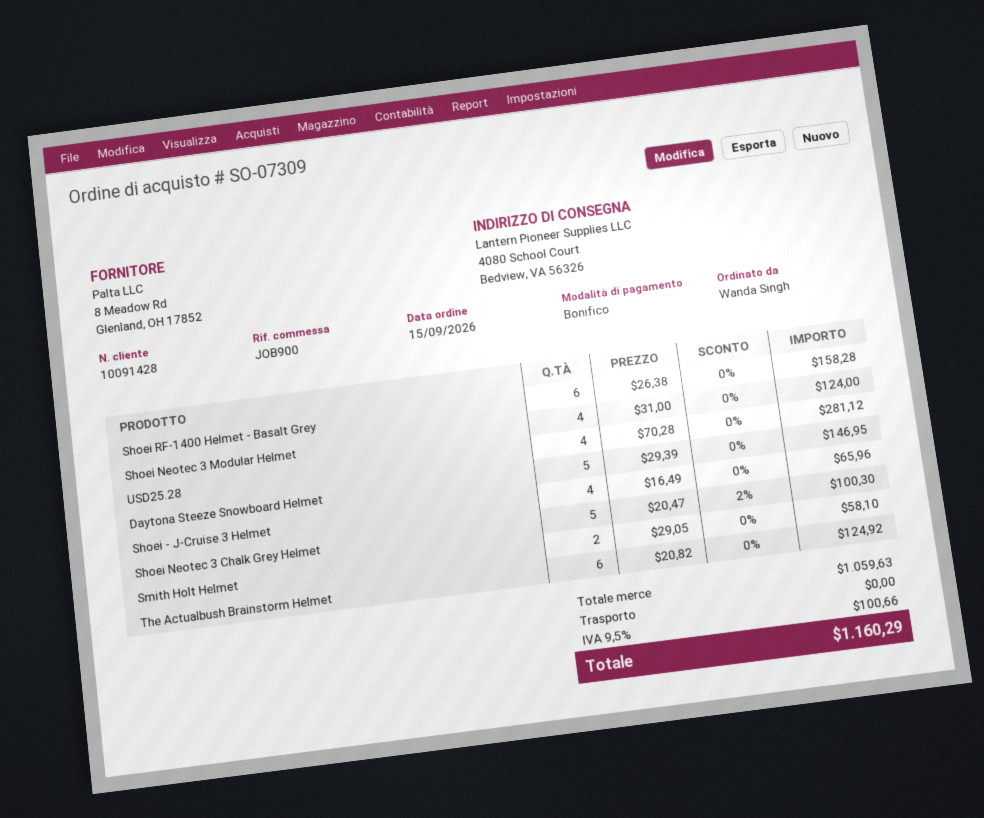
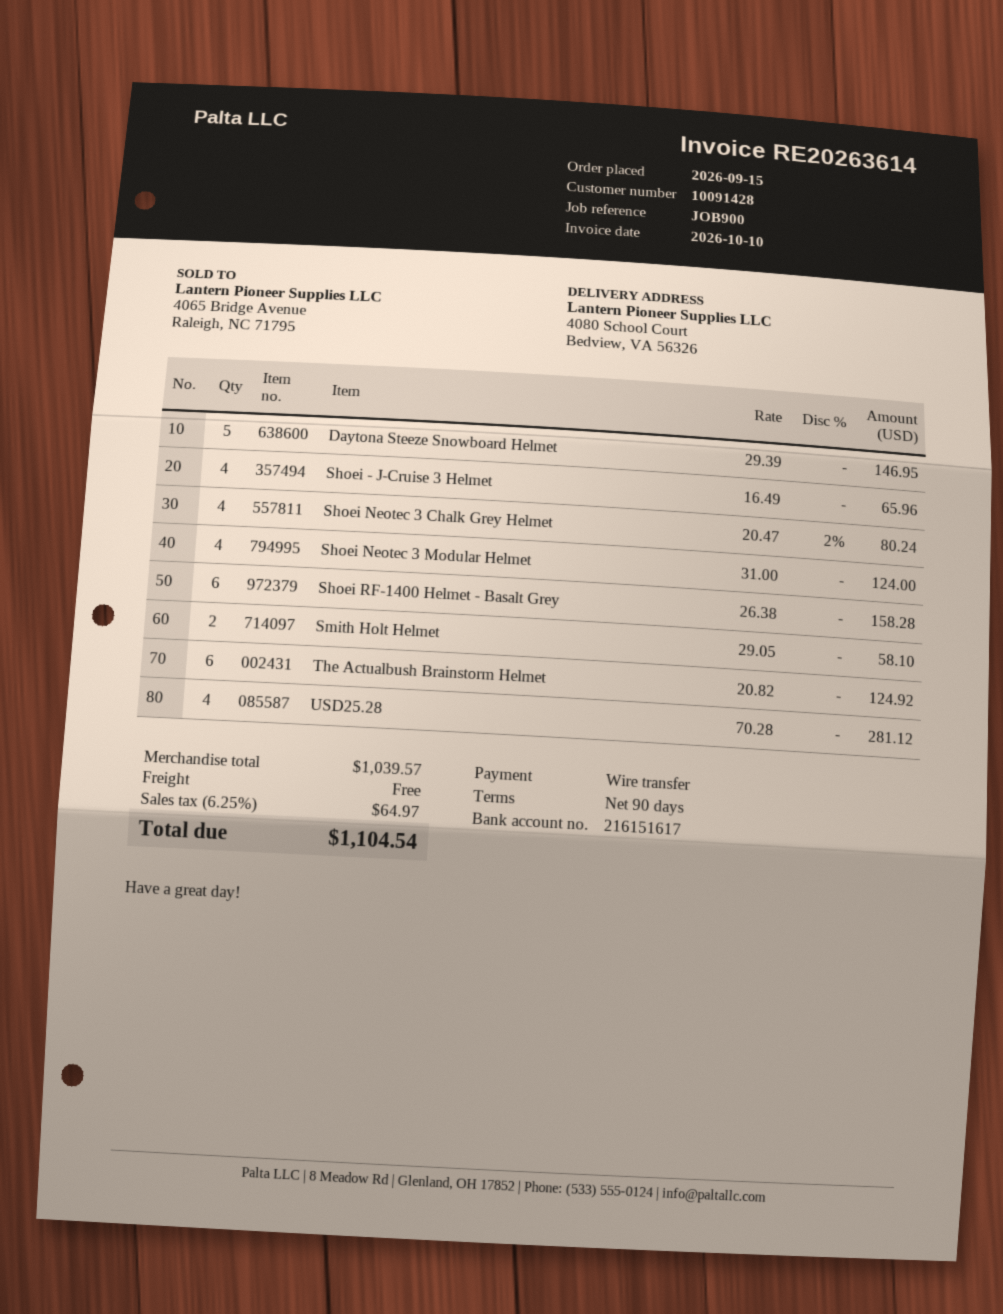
Shoei Neotec 3 Chalk Grey Helmet: 5 x 20.47 - 2% = 100.30 -> 4 x 20.47 - 2% = 80.24
subtotal: 1059.63 -> 1039.57
tax: 9.5% = 100.66 -> 6.25% = 64.97
total: 1160.29 -> 1104.54

